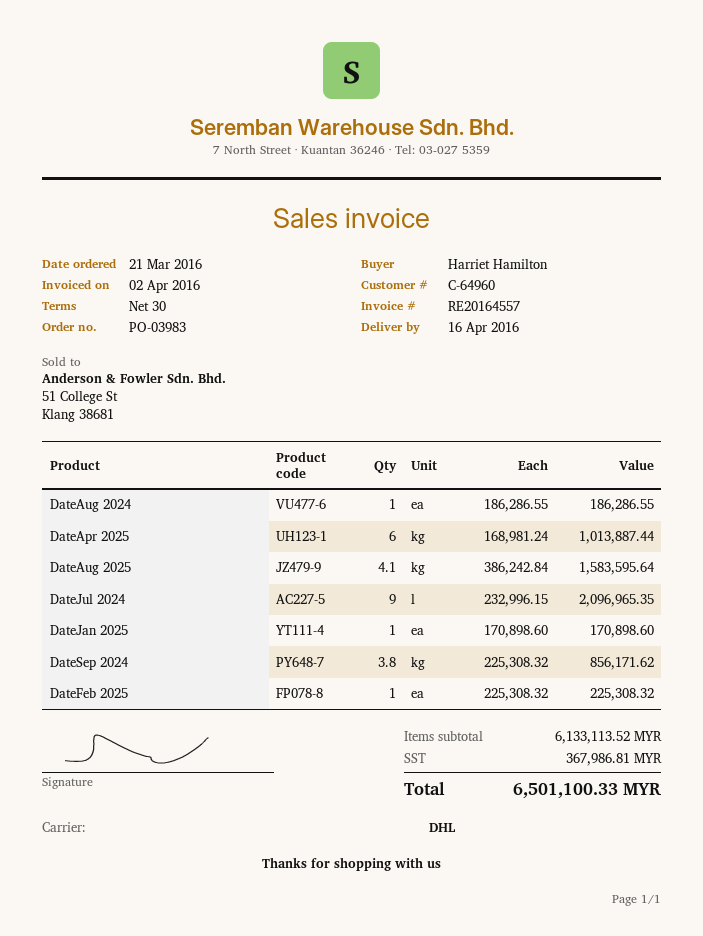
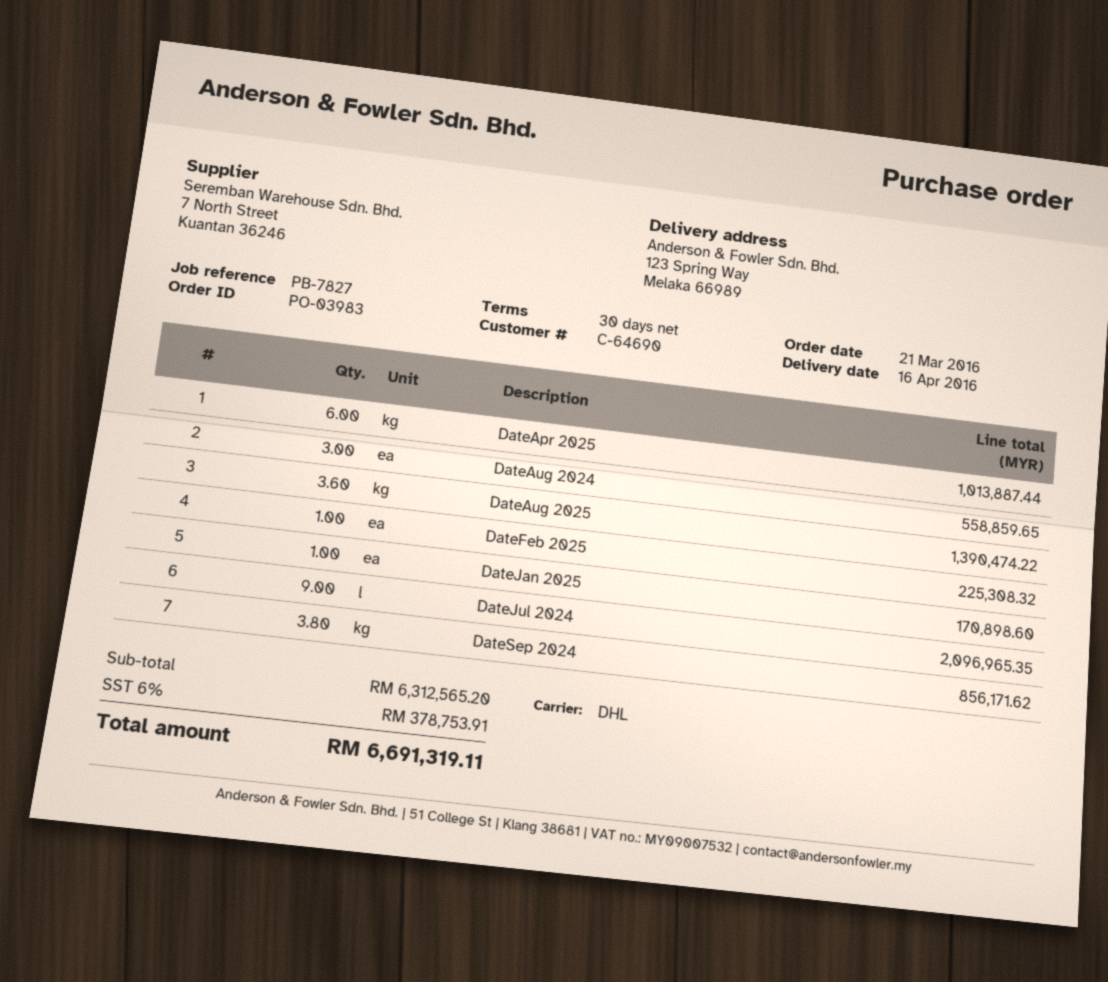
customer number: C-64960 -> C-64690
DateAug 2024: 1 for 186286.55 -> 3 for 558859.65
DateAug 2025: 4.1 for 1583595.64 -> 3.6 for 1390474.22
subtotal: 6133113.52 -> 6312565.20
tax: 367986.81 -> 378753.91
total: 6501100.33 -> 6691319.11

